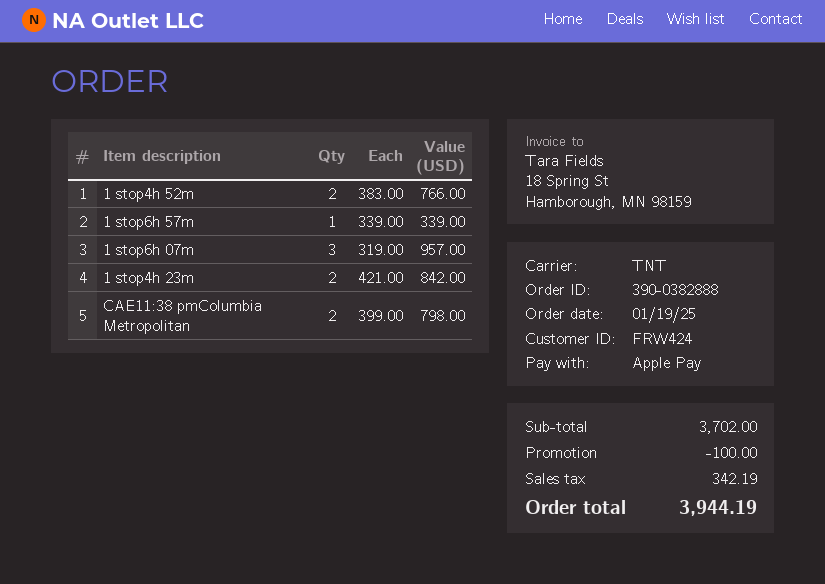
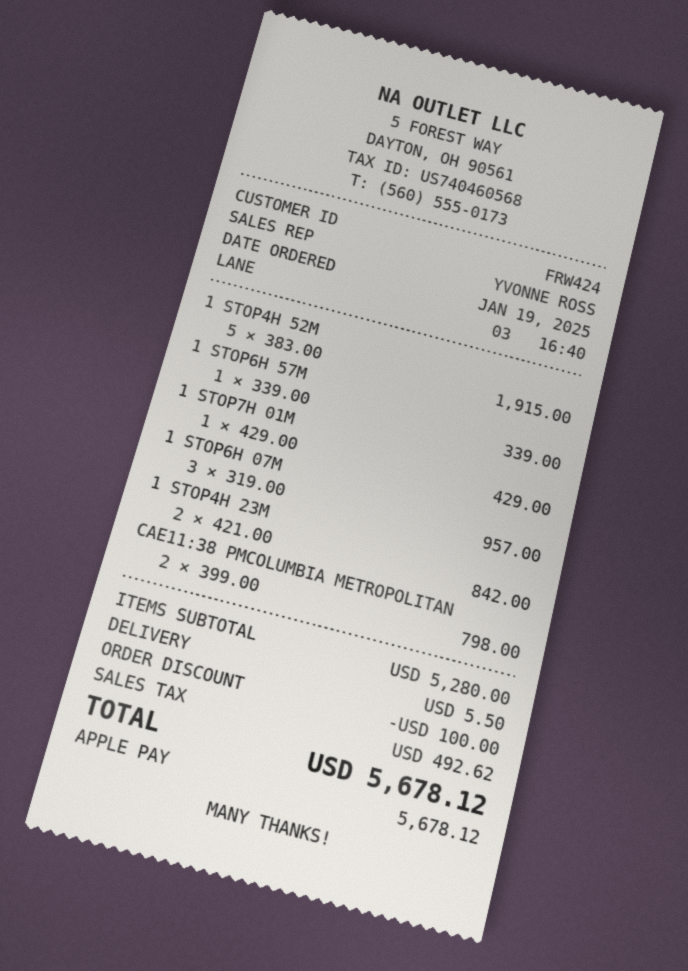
1 stop4h 52m: 2 x 383.00 = 766.00 -> 5 x 383.00 = 1915.00
1 STOP7H 01M: none -> 1 x 429.00 = 429.00
subtotal: 3702.00 -> 5280.00
shipping: none -> 5.50
tax: 342.19 -> 492.62
total: 3944.19 -> 5678.12

